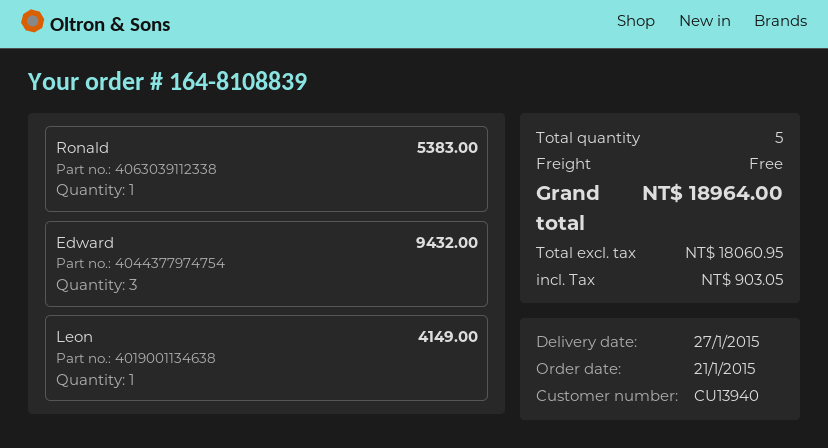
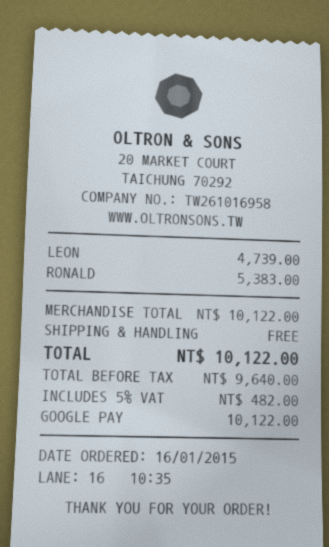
order date: 2015-01-21 -> 2015-01-16
Edward: 3 for 9432.00 -> none
Leon: 1 for 4149.00 -> 1 for 4739.00
net: 18060.95 -> 9640.00
tax: 903.05 -> 482.00
total: 18964.00 -> 10122.00

